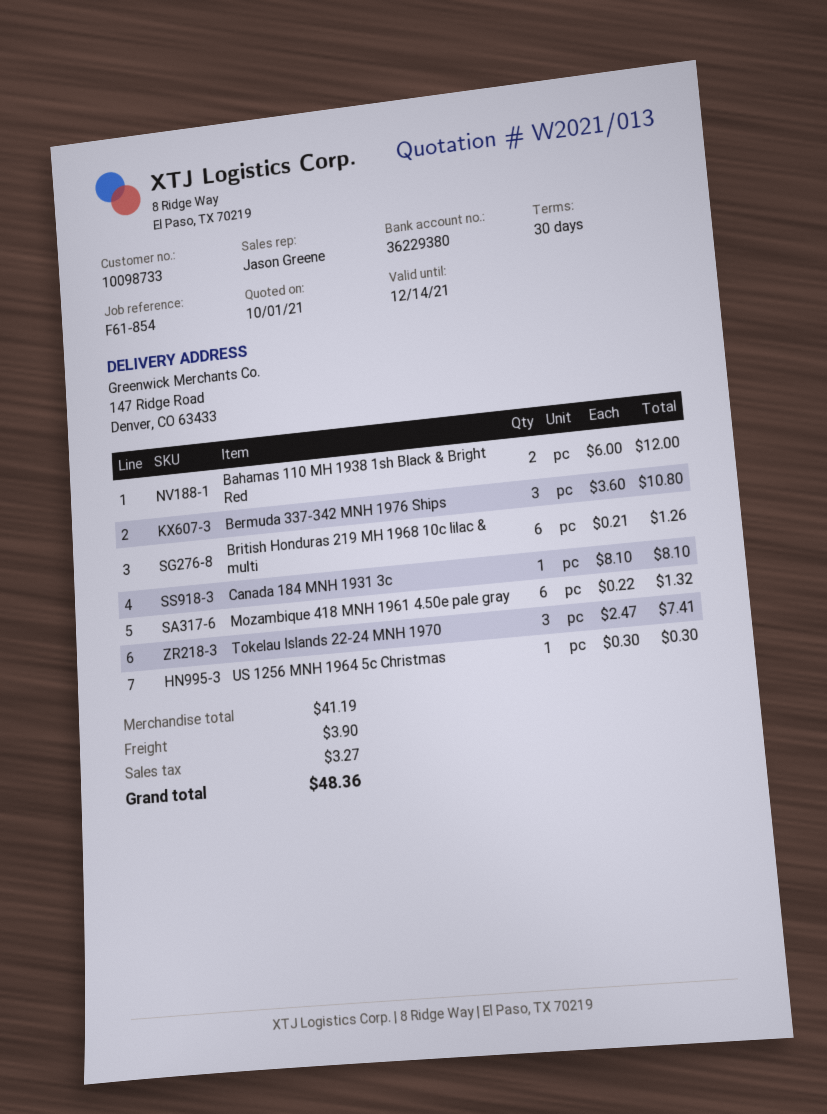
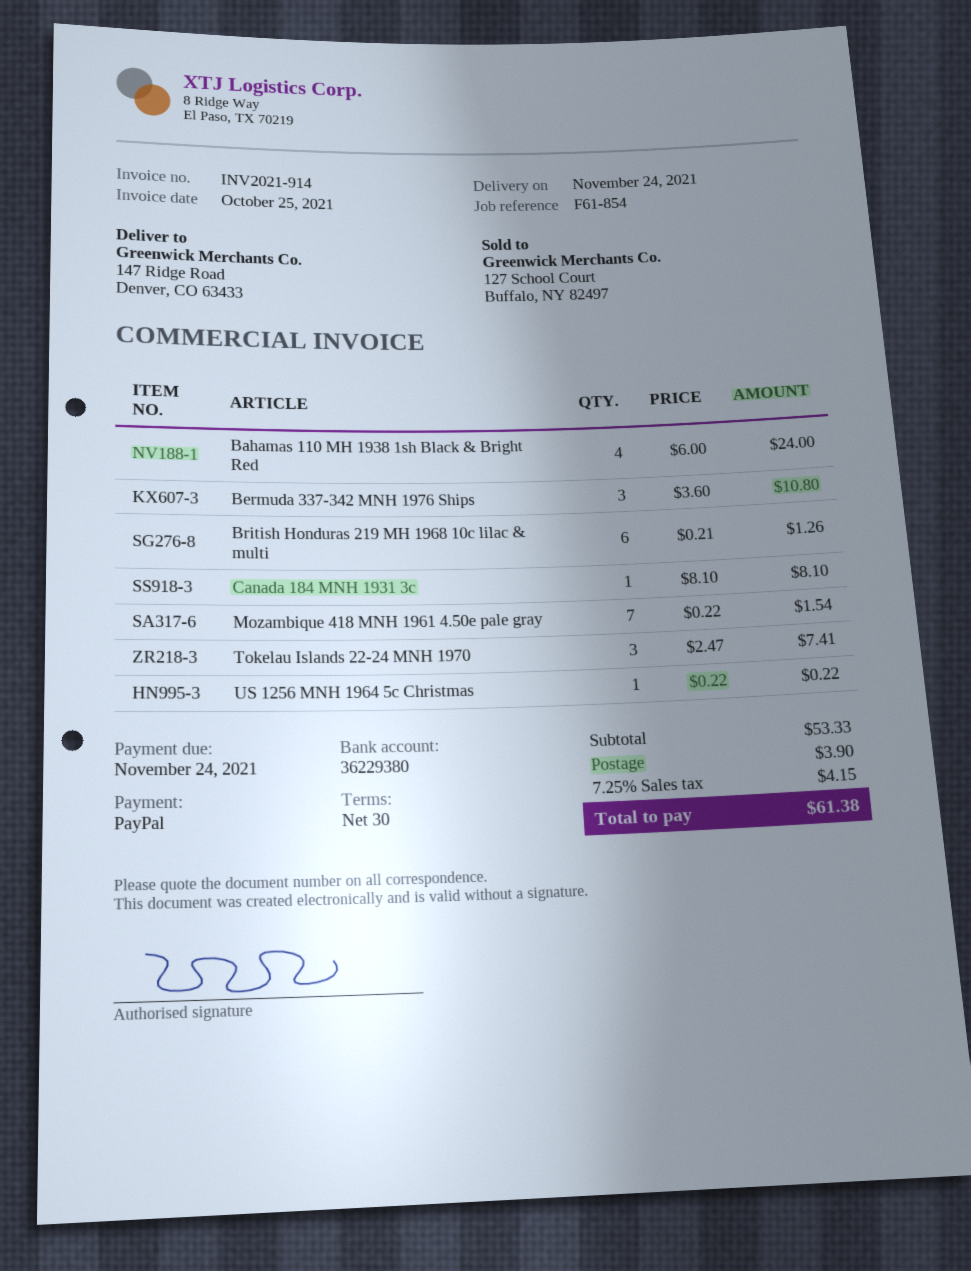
Bahamas 110 MH 1938 1sh Black & Bright Red: 2 x 6.00 = 12.00 -> 4 x 6.00 = 24.00
Mozambique 418 MNH 1961 4.50e pale gray: 6 x 0.22 = 1.32 -> 7 x 0.22 = 1.54
US 1256 MNH 1964 5c Christmas: 1 x 0.30 = 0.30 -> 1 x 0.22 = 0.22
subtotal: 41.19 -> 53.33
tax: 3.27 -> 4.15
total: 48.36 -> 61.38

